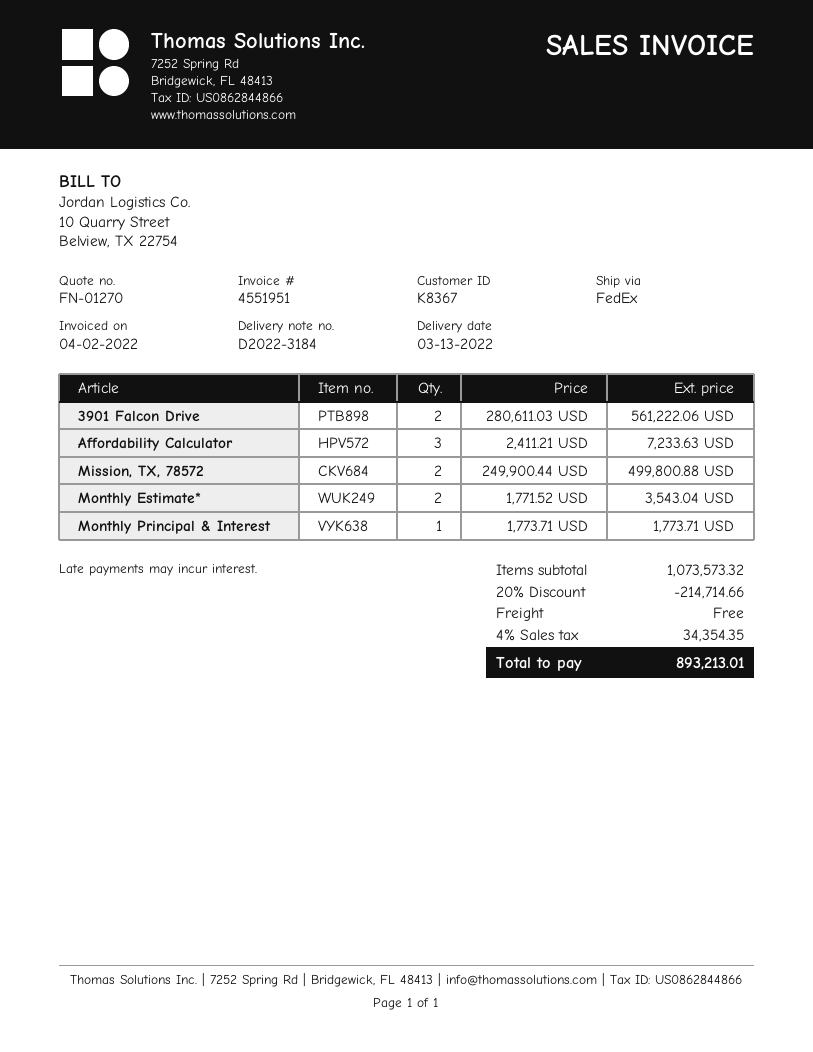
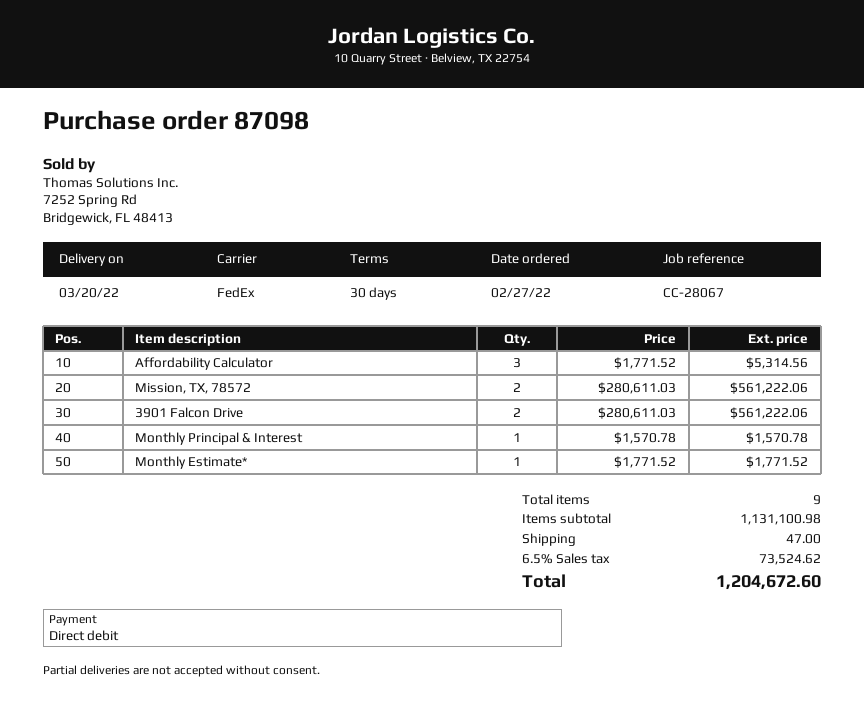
delivery date: 2022-03-13 -> 2022-03-20
Affordability Calculator: 3 x 2411.21 = 7233.63 -> 3 x 1771.52 = 5314.56
Mission, TX, 78572: 2 x 249900.44 = 499800.88 -> 2 x 280611.03 = 561222.06
Monthly Estimate*: 2 x 1771.52 = 3543.04 -> 1 x 1771.52 = 1771.52
Monthly Principal & Interest: 1 x 1773.71 = 1773.71 -> 1 x 1570.78 = 1570.78
subtotal: 1073573.32 -> 1131100.98
discount: 20% = 214714.66 -> none
shipping: 0.00 -> 47.00
tax: 4% = 34354.35 -> 6.5% = 73524.62
total: 893213.01 -> 1204672.60

